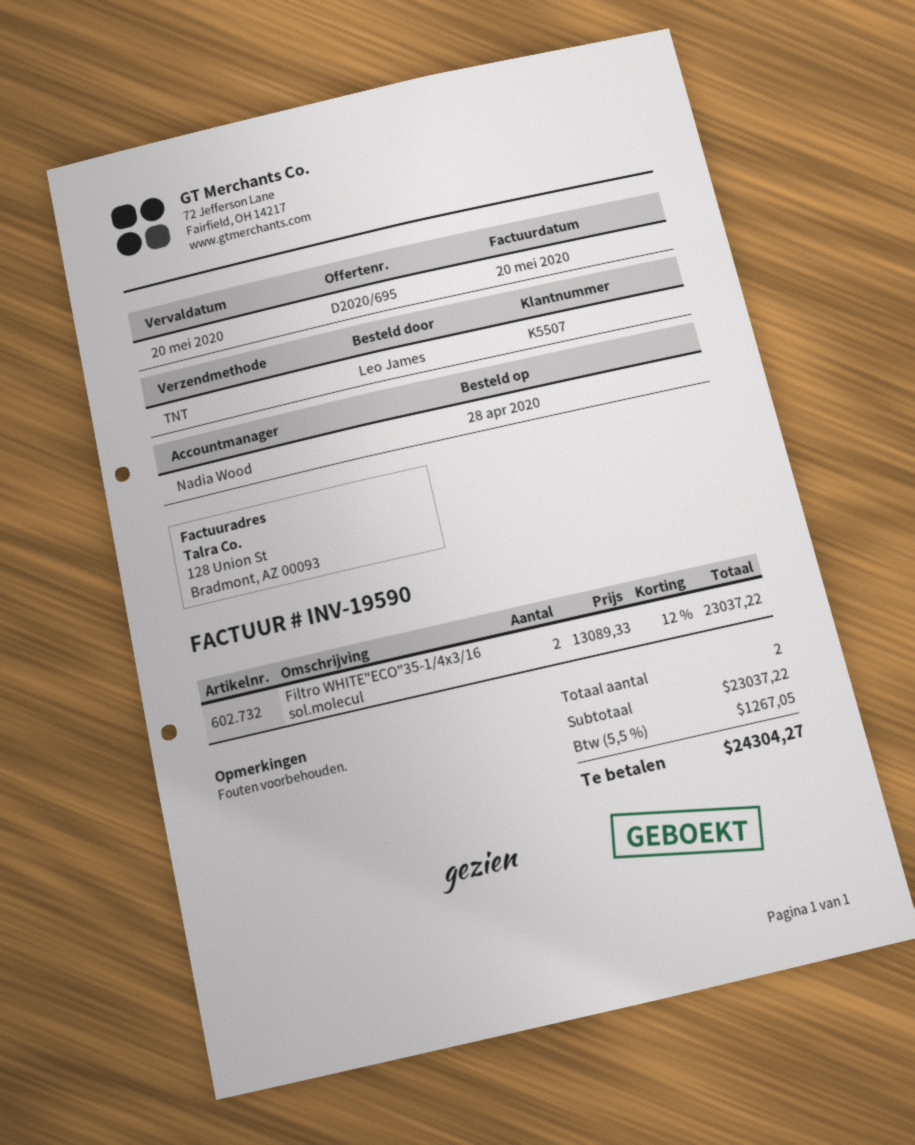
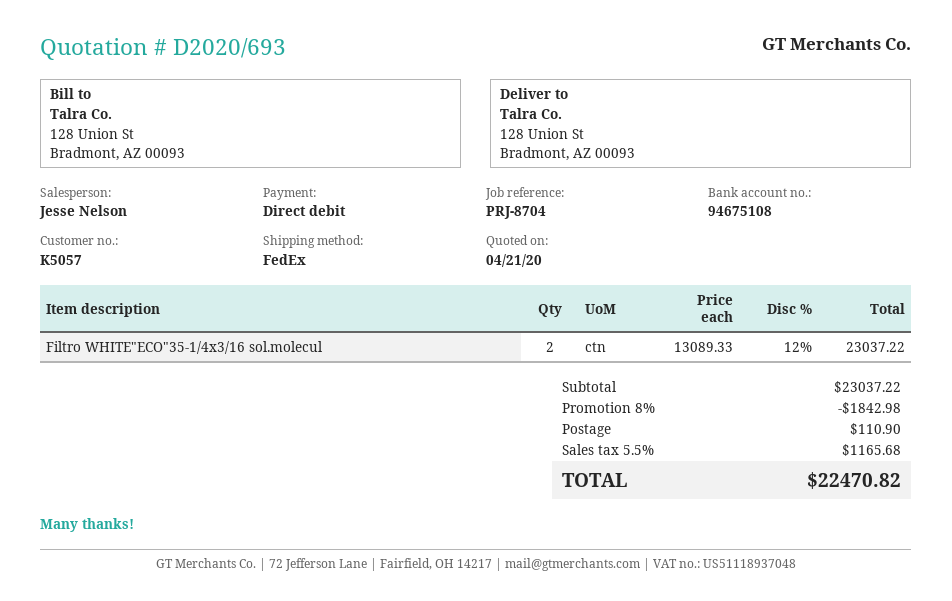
quote number: D2020/695 -> D2020/693
customer number: K5507 -> K5057
sales rep: Nadia Wood -> Jesse Nelson
shipping method: TNT -> FedEx
discount: none -> 8% = 1842.98
shipping: none -> 110.90
tax: 5.5% = 1267.05 -> 5.5% = 1165.68
total: 24304.27 -> 22470.82

